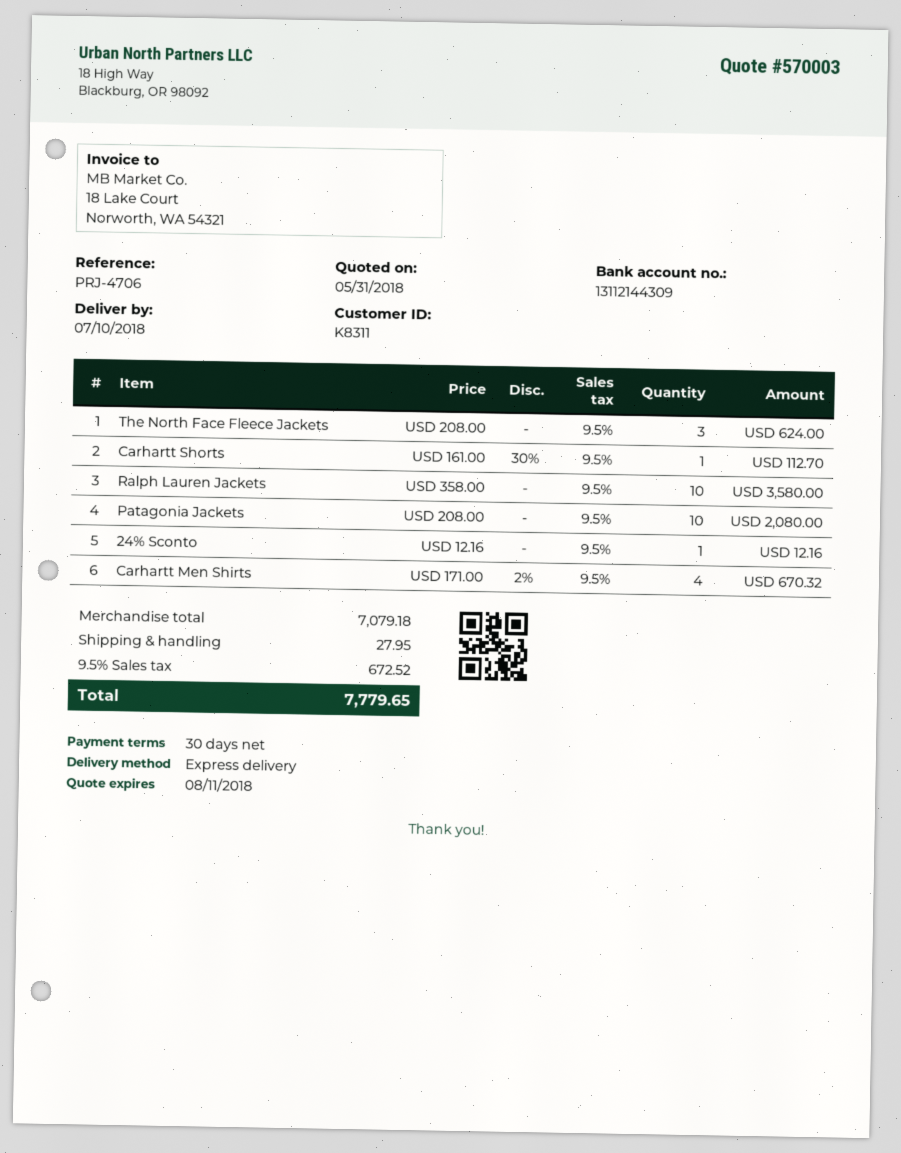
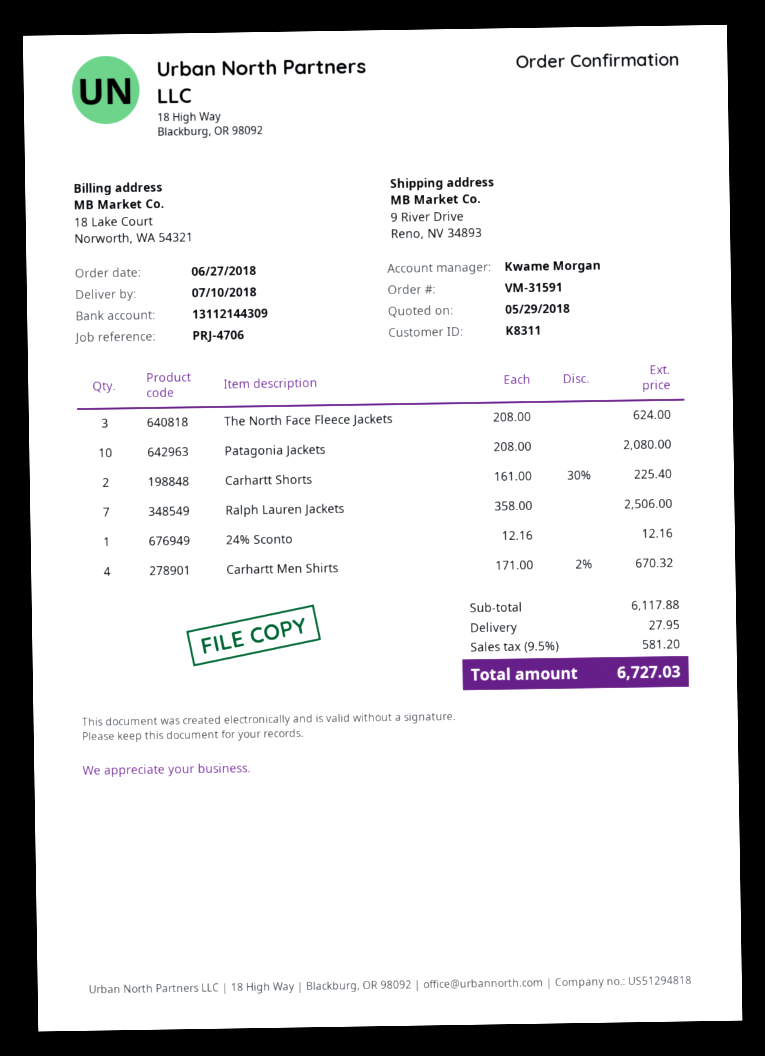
quote date: 2018-05-31 -> 2018-05-29
Carhartt Shorts: 1 x 161.00 - 30% = 112.70 -> 2 x 161.00 - 30% = 225.40
Ralph Lauren Jackets: 10 x 358.00 = 3580.00 -> 7 x 358.00 = 2506.00
subtotal: 7079.18 -> 6117.88
tax: 9.5% = 672.52 -> 9.5% = 581.20
total: 7779.65 -> 6727.03

